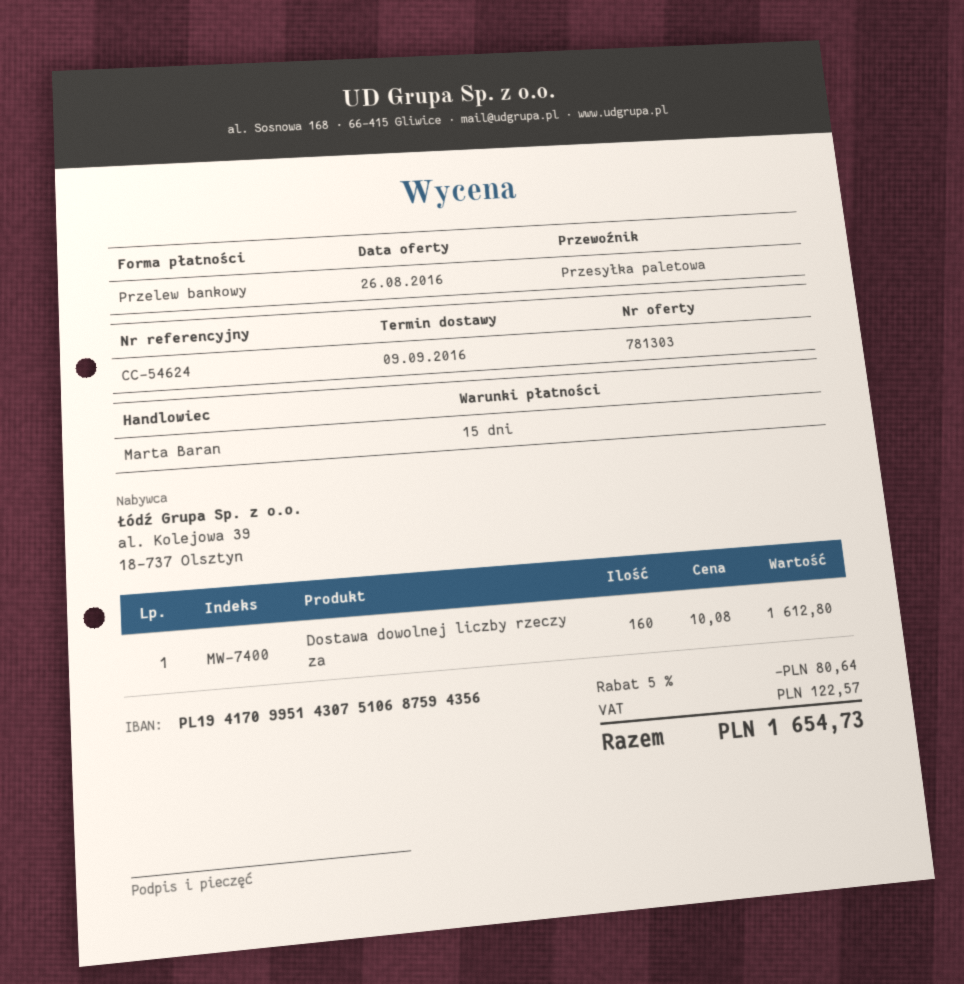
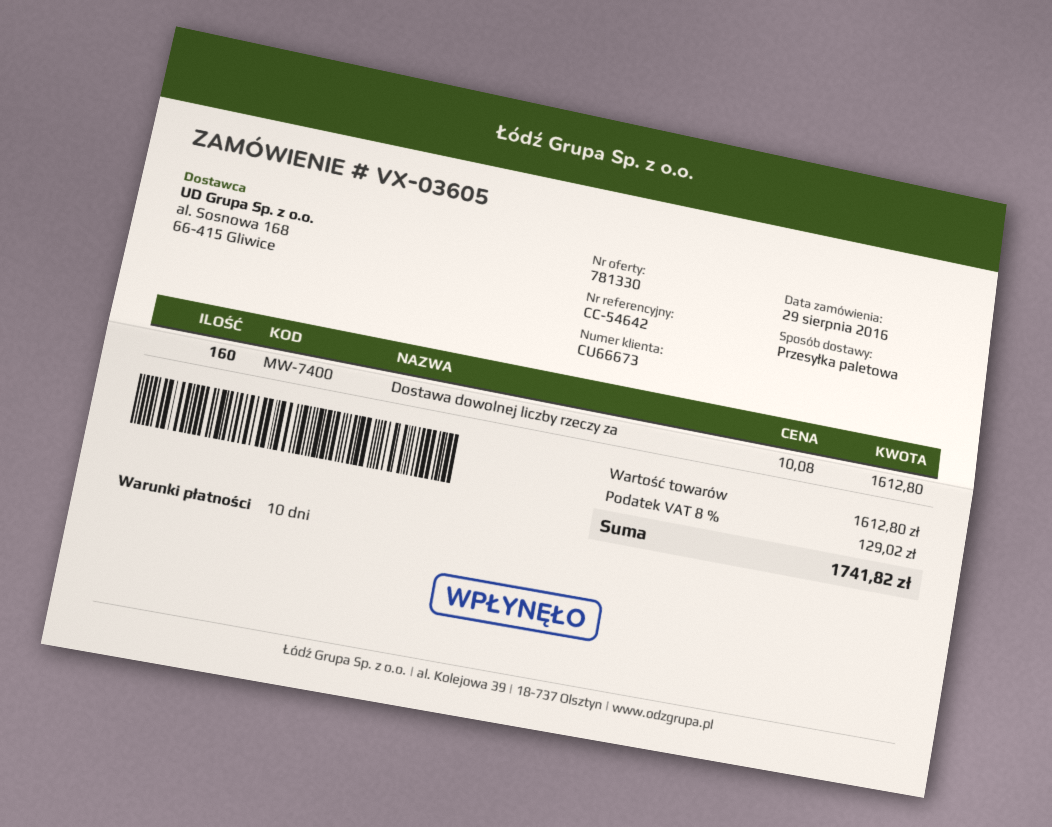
quote number: 781303 -> 781330
payment terms: 15 days -> 10 days
reference: CC-54624 -> CC-54642
discount: 5% = 80.64 -> none
tax: 122.57 -> 129.02
total: 1654.73 -> 1741.82

